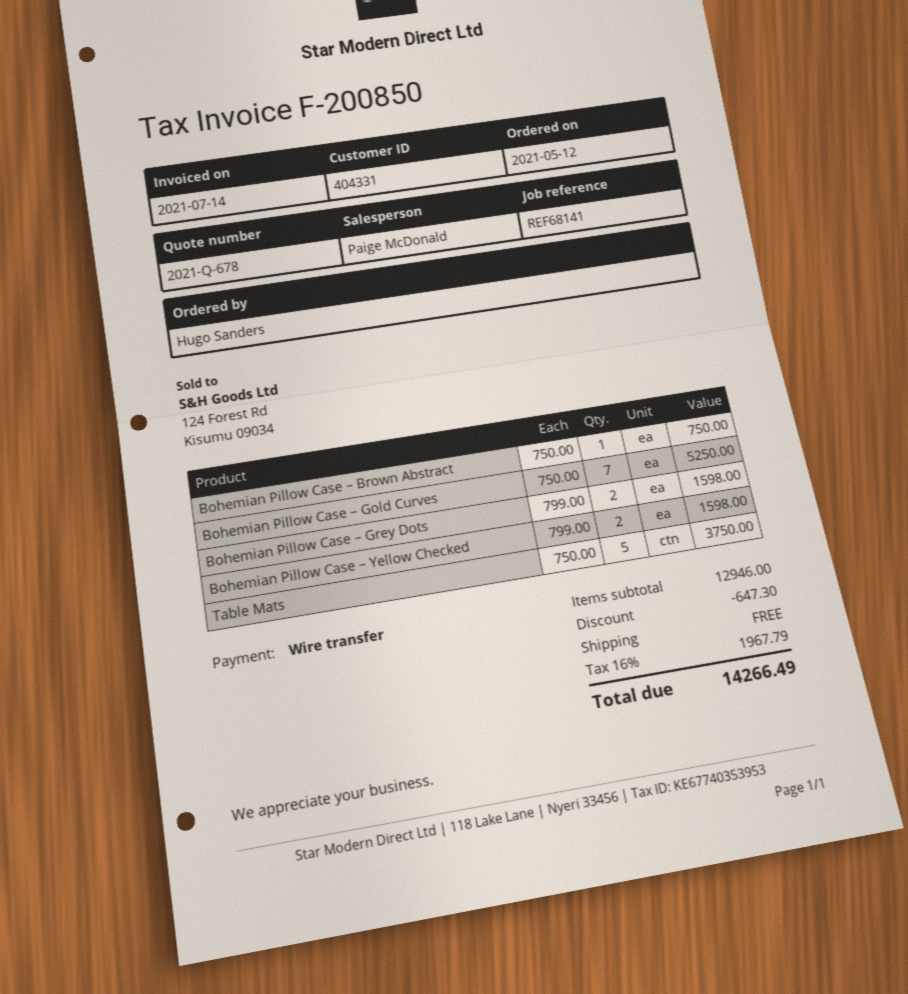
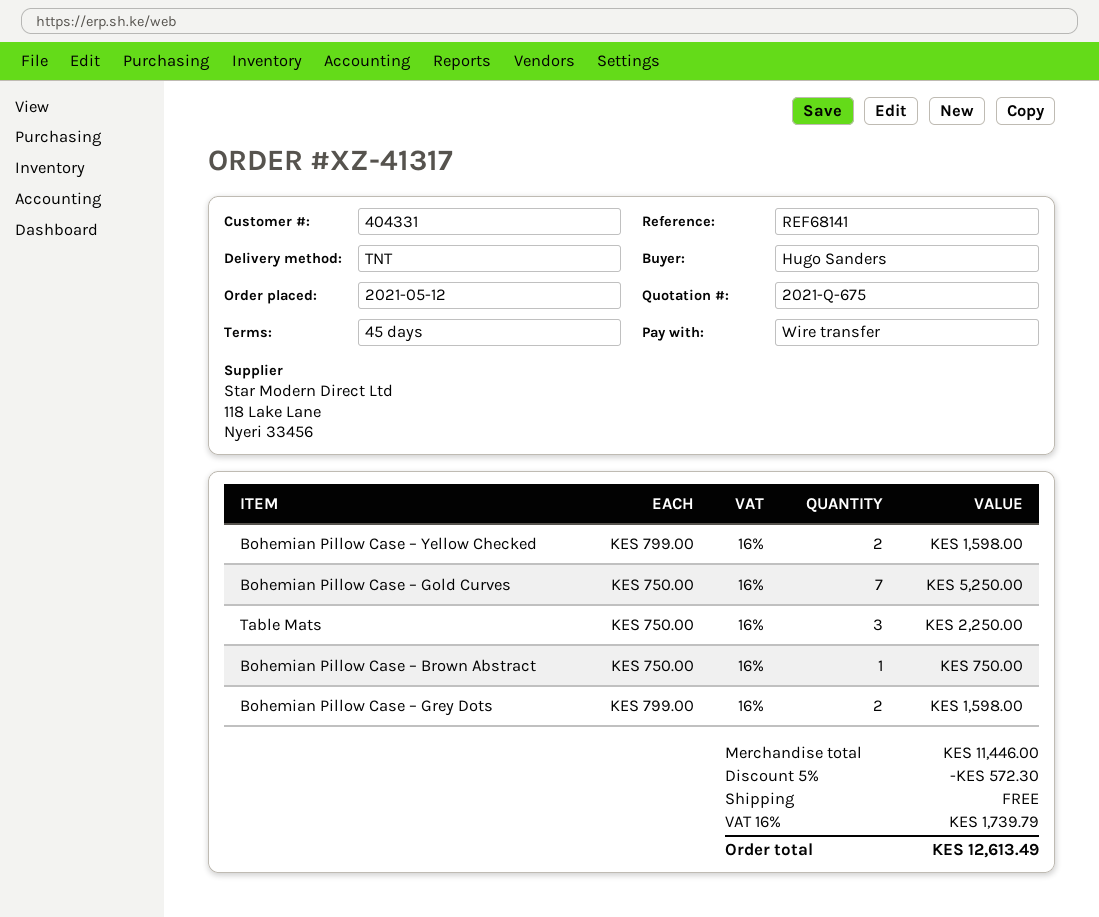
quote number: 2021-Q-678 -> 2021-Q-675
Table Mats: 5 x 750.00 = 3750.00 -> 3 x 750.00 = 2250.00
subtotal: 12946.00 -> 11446.00
discount: 647.30 -> 572.30
tax: 16% = 1967.79 -> 16% = 1739.79
total: 14266.49 -> 12613.49

